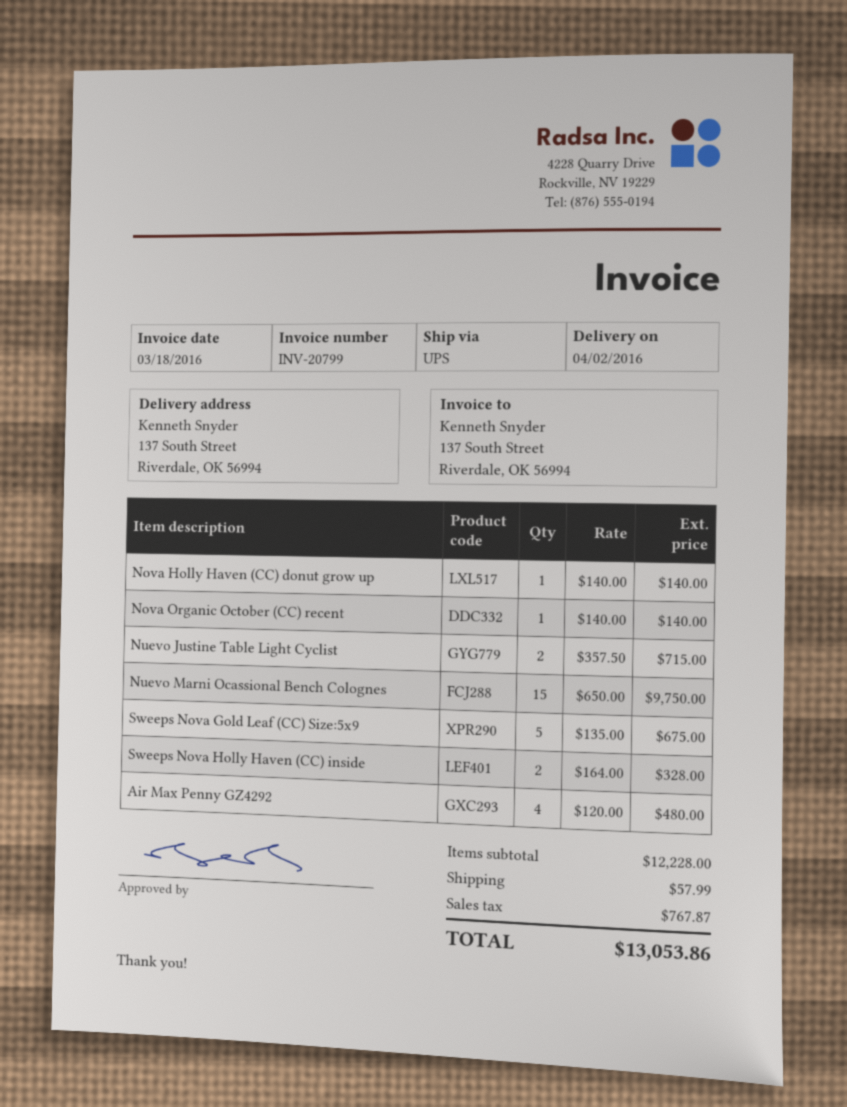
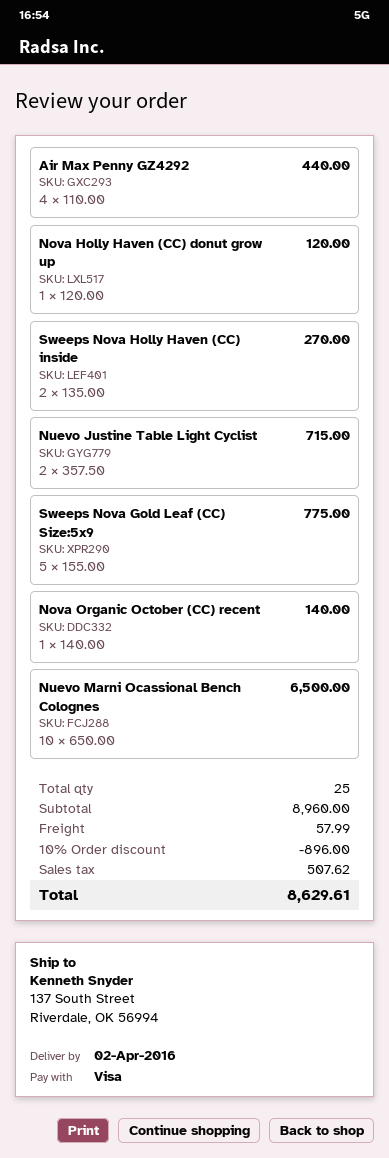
Nova Holly Haven (CC) donut grow up: 1 x 140.00 = 140.00 -> 1 x 120.00 = 120.00
Nuevo Marni Ocassional Bench Colognes: 15 x 650.00 = 9750.00 -> 10 x 650.00 = 6500.00
Sweeps Nova Gold Leaf (CC) Size:5x9: 5 x 135.00 = 675.00 -> 5 x 155.00 = 775.00
Sweeps Nova Holly Haven (CC) inside: 2 x 164.00 = 328.00 -> 2 x 135.00 = 270.00
Air Max Penny GZ4292: 4 x 120.00 = 480.00 -> 4 x 110.00 = 440.00
subtotal: 12228.00 -> 8960.00
discount: none -> 10% = 896.00
tax: 767.87 -> 507.62
total: 13053.86 -> 8629.61

